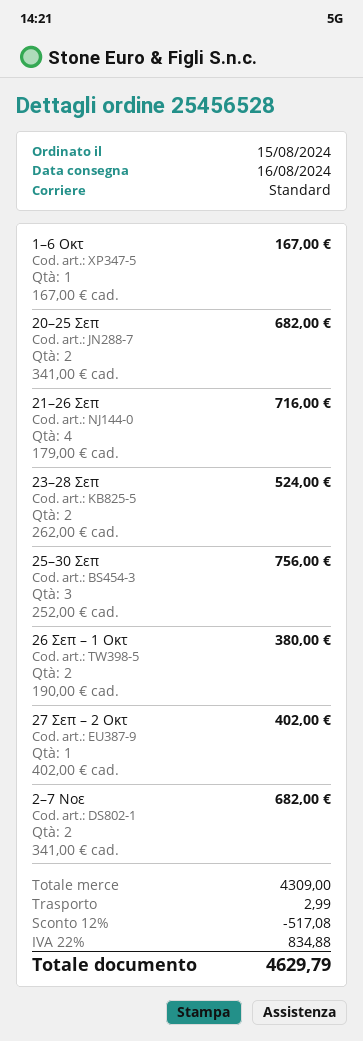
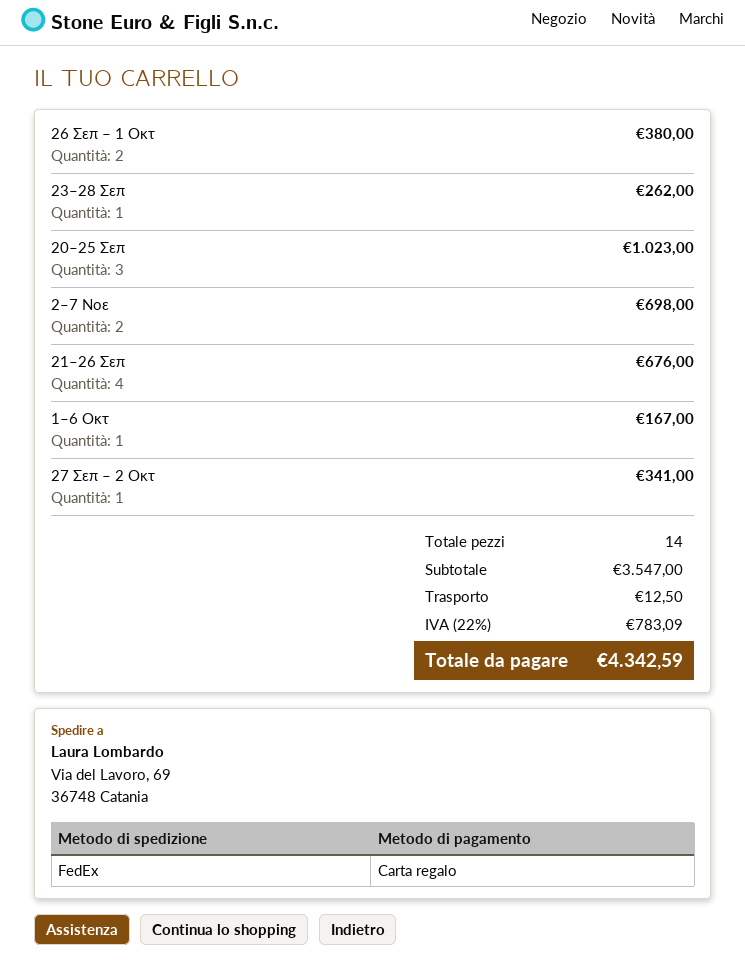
shipping method: standard -> FedEx
20–25 Σεπ: 2 for 682.00 -> 3 for 1023.00
21–26 Σεπ: 4 for 716.00 -> 4 for 676.00
23–28 Σεπ: 2 for 524.00 -> 1 for 262.00
25–30 Σεπ: 3 for 756.00 -> none
27 Σεπ – 2 Οκτ: 1 for 402.00 -> 1 for 341.00
2–7 Νοε: 2 for 682.00 -> 2 for 698.00
subtotal: 4309.00 -> 3547.00
discount: 12% = 517.08 -> none
shipping: 2.99 -> 12.50
tax: 22% = 834.88 -> 22% = 783.09
total: 4629.79 -> 4342.59

